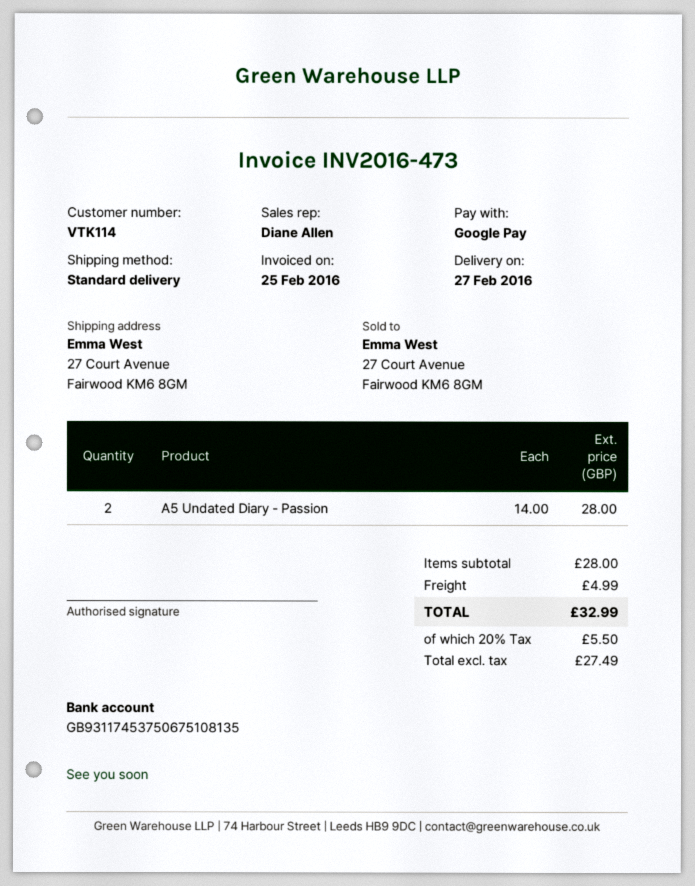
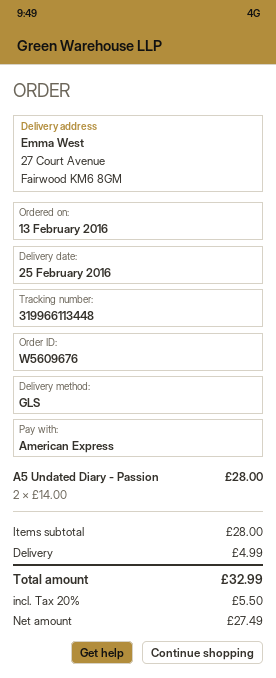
delivery date: 2016-02-27 -> 2016-02-25
payment method: Google Pay -> American Express
shipping method: standard -> GLS

